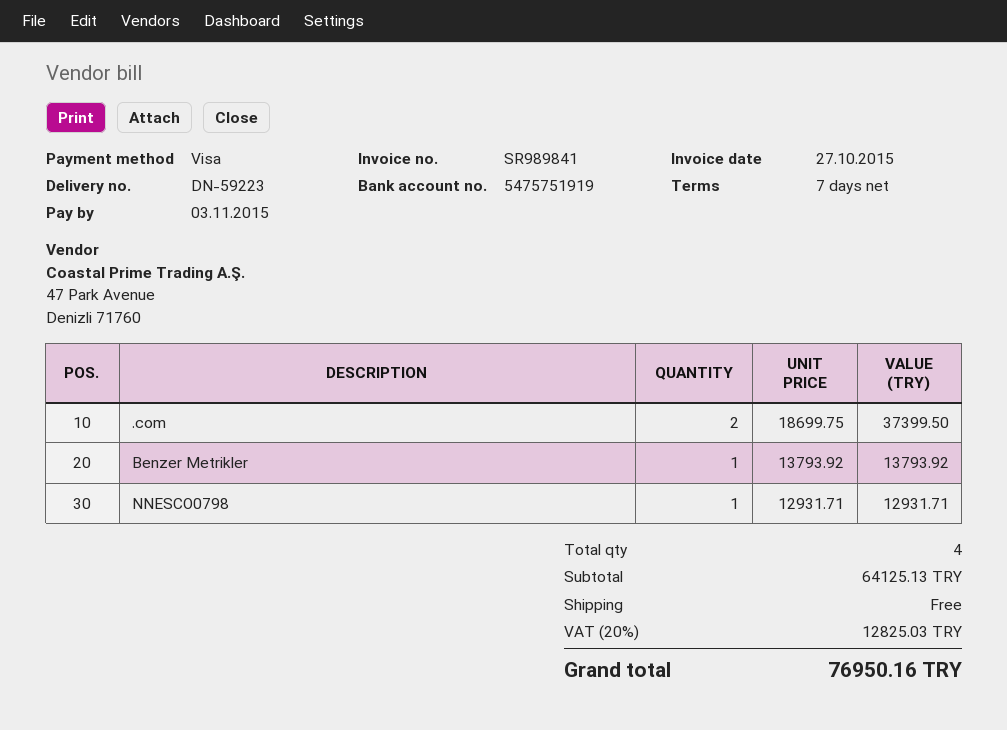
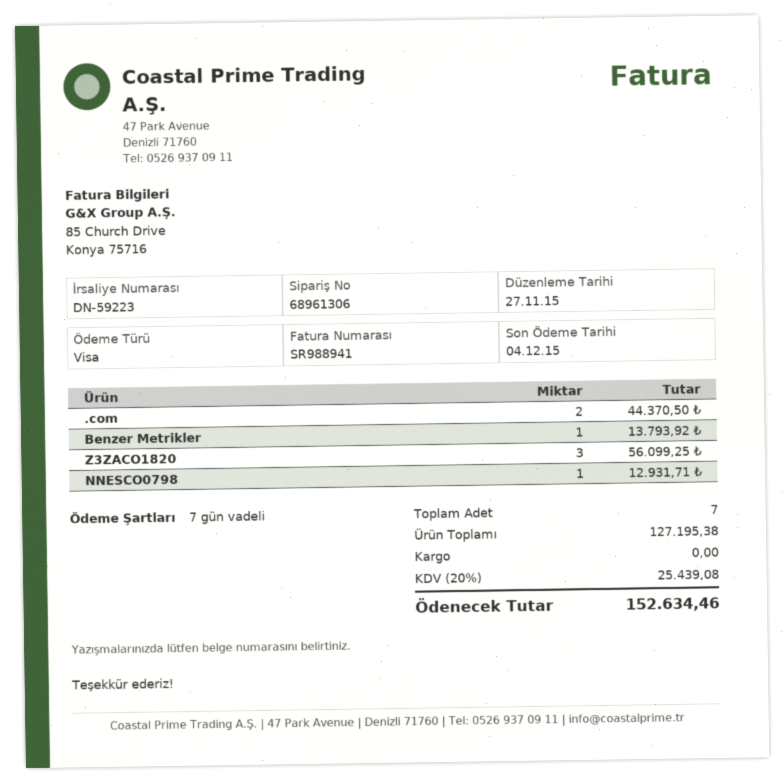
invoice number: SR989841 -> SR988941
invoice date: 2015-10-27 -> 2015-11-27
due date: 2015-11-03 -> 2015-12-04
.com: 2 for 37399.50 -> 2 for 44370.50
Z3ZACO1820: none -> 3 for 56099.25
total quantity: 4 -> 7
subtotal: 64125.13 -> 127195.38
tax: 20% = 12825.03 -> 20% = 25439.08
total: 76950.16 -> 152634.46

